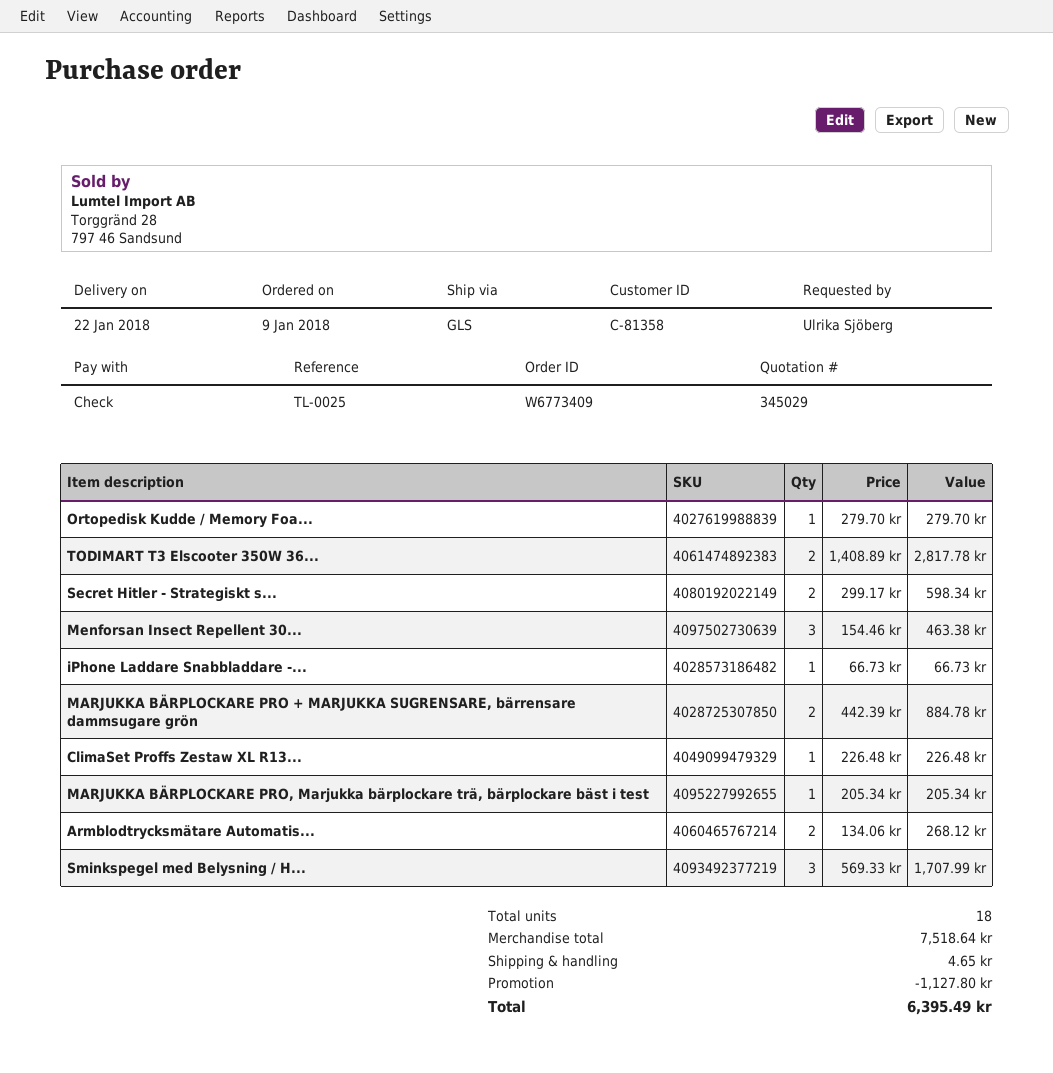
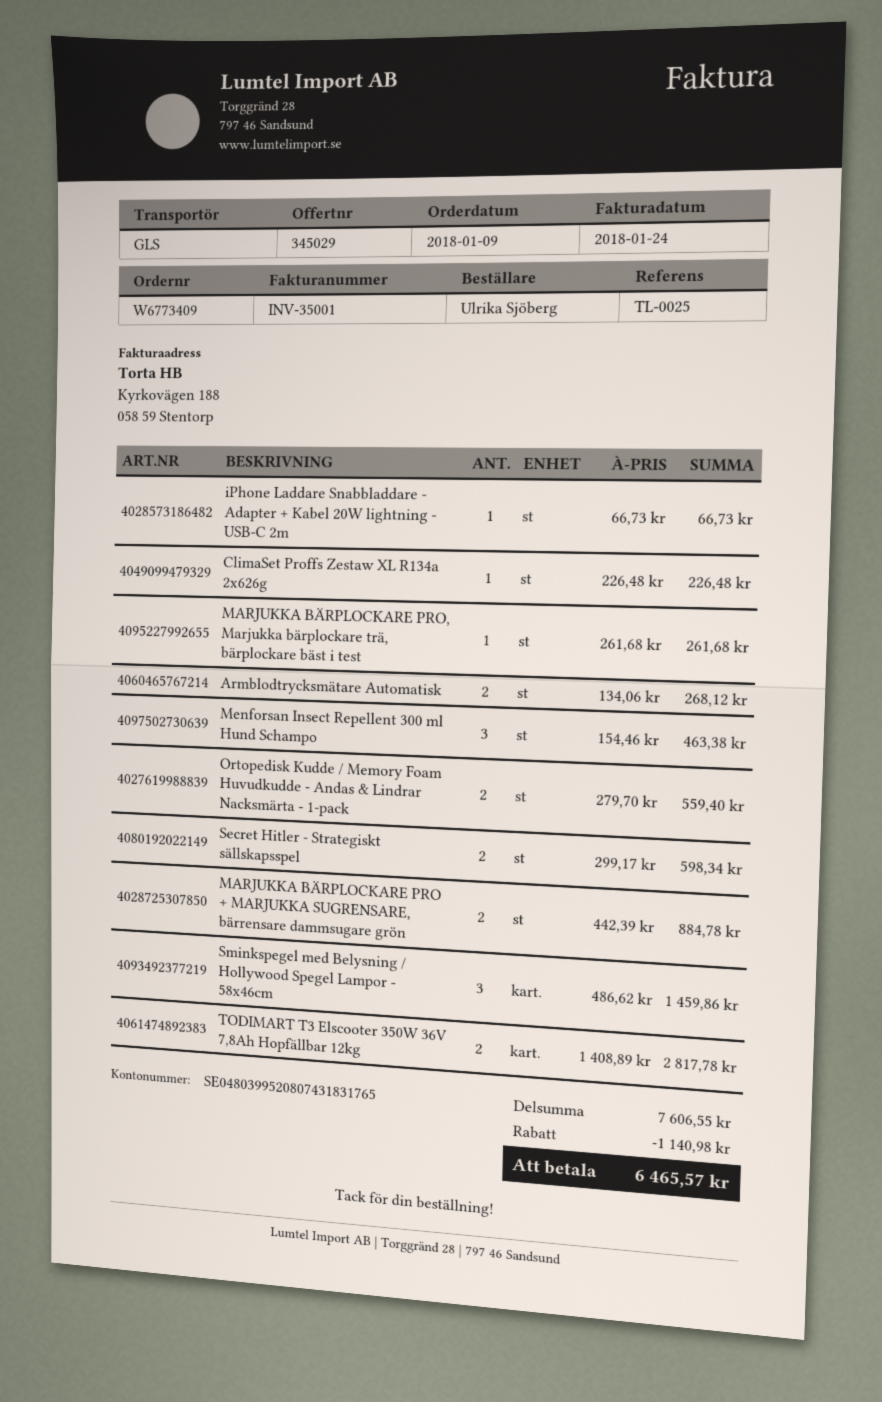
Ortopedisk Kudde / Memory Foa...: 1 x 279.70 = 279.70 -> 2 x 279.70 = 559.40
MARJUKKA BÄRPLOCKARE PRO, Marjukka bärplockare trä, bärplockare bäst i test: 1 x 205.34 = 205.34 -> 1 x 261.68 = 261.68
Sminkspegel med Belysning / H...: 3 x 569.33 = 1707.99 -> 3 x 486.62 = 1459.86
subtotal: 7518.64 -> 7606.55
discount: 1127.80 -> 1140.98
shipping: 4.65 -> none
total: 6395.49 -> 6465.57

